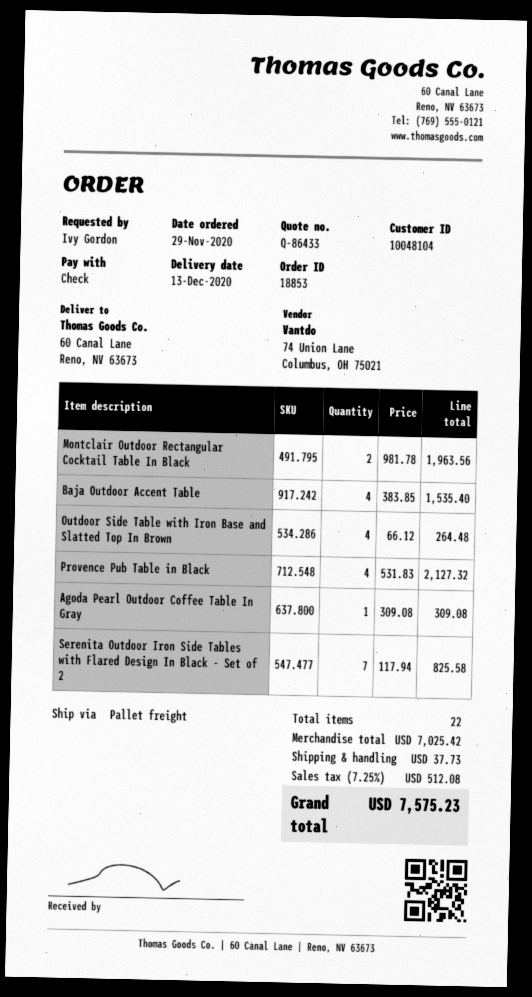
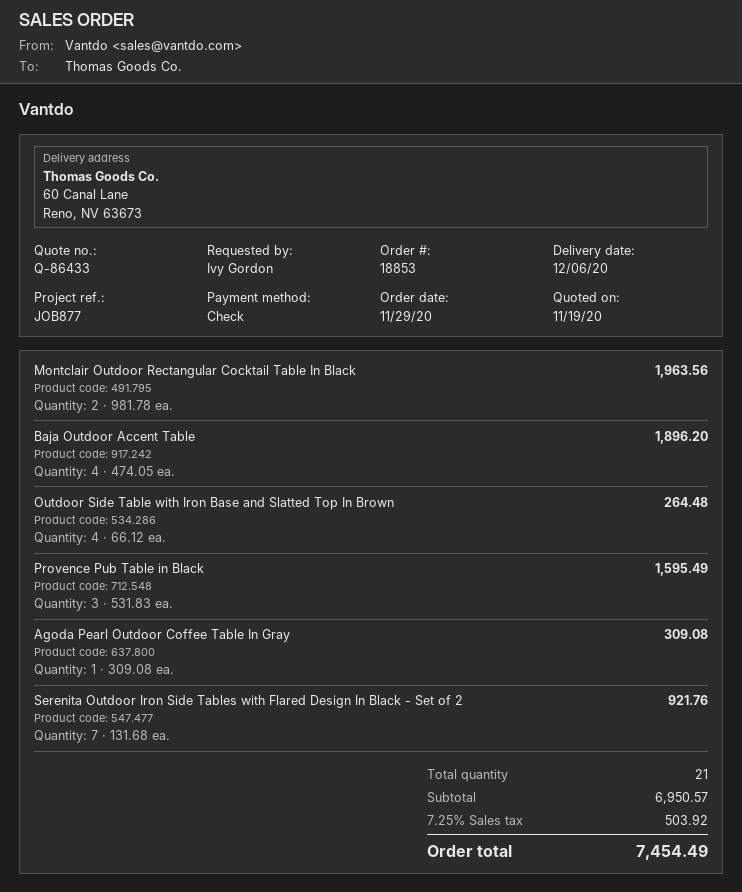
delivery date: 2020-12-13 -> 2020-12-06
Baja Outdoor Accent Table: 4 x 383.85 = 1535.40 -> 4 x 474.05 = 1896.20
Provence Pub Table in Black: 4 x 531.83 = 2127.32 -> 3 x 531.83 = 1595.49
Serenita Outdoor Iron Side Tables with Flared Design In Black - Set of 2: 7 x 117.94 = 825.58 -> 7 x 131.68 = 921.76
total quantity: 22 -> 21
subtotal: 7025.42 -> 6950.57
shipping: 37.73 -> none
tax: 7.25% = 512.08 -> 7.25% = 503.92
total: 7575.23 -> 7454.49

